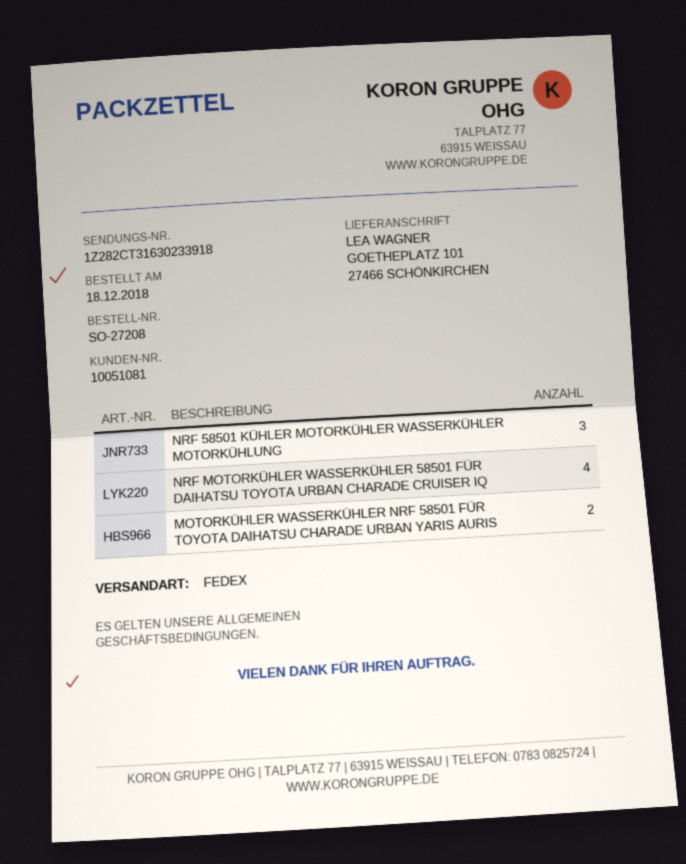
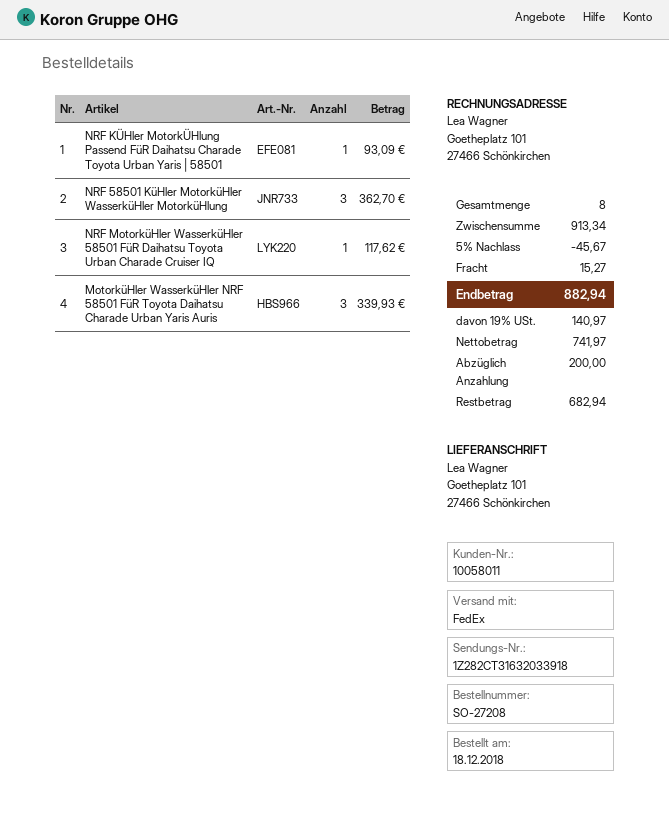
customer number: 10051081 -> 10058011
tracking number: 1Z282CT31630233918 -> 1Z282CT31632033918
NRF MOTORKÜHLER WASSERKÜHLER 58501 FÜR DAIHATSU TOYOTA URBAN CHARADE CRUISER IQ: 4 -> 1
MOTORKÜHLER WASSERKÜHLER NRF 58501 FÜR TOYOTA DAIHATSU CHARADE URBAN YARIS AURIS: 2 -> 3
NRF KÜHler MotorkÜHlung Passend FüR Daihatsu Charade Toyota Urban Yaris | 58501: none -> 1

